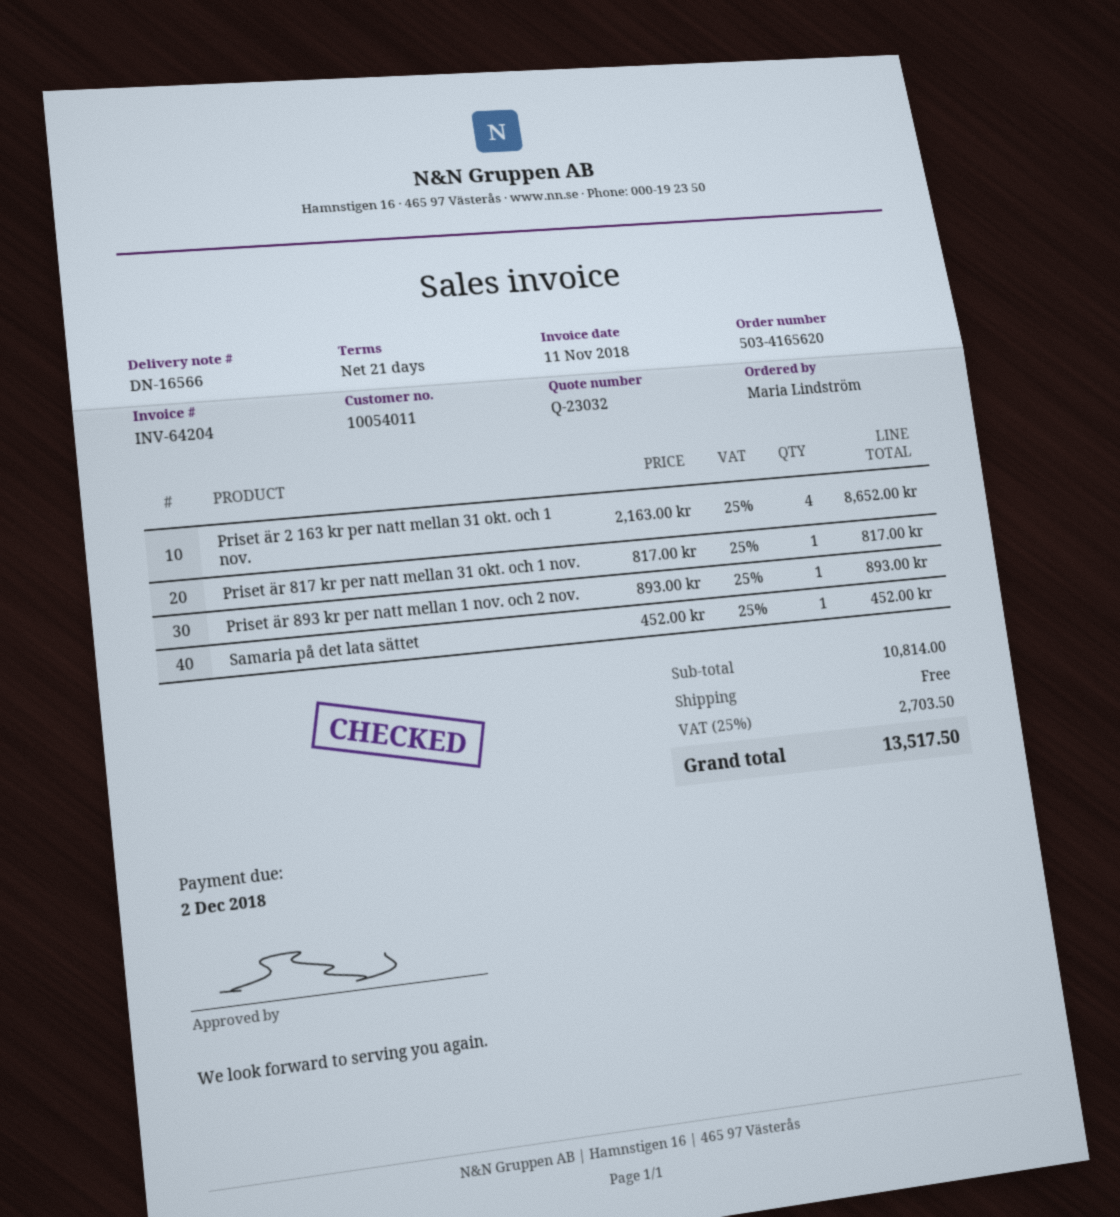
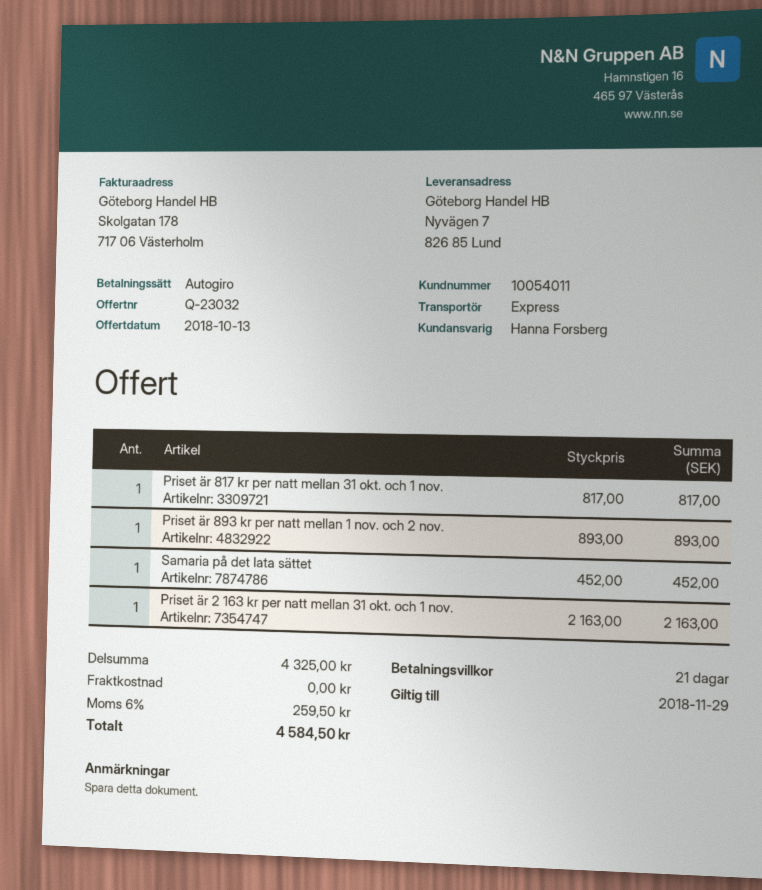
Priset är 2 163 kr per natt mellan 31 okt. och 1 nov.: 4 x 2163.00 = 8652.00 -> 1 x 2163.00 = 2163.00
subtotal: 10814.00 -> 4325.00
tax: 25% = 2703.50 -> 6% = 259.50
total: 13517.50 -> 4584.50

